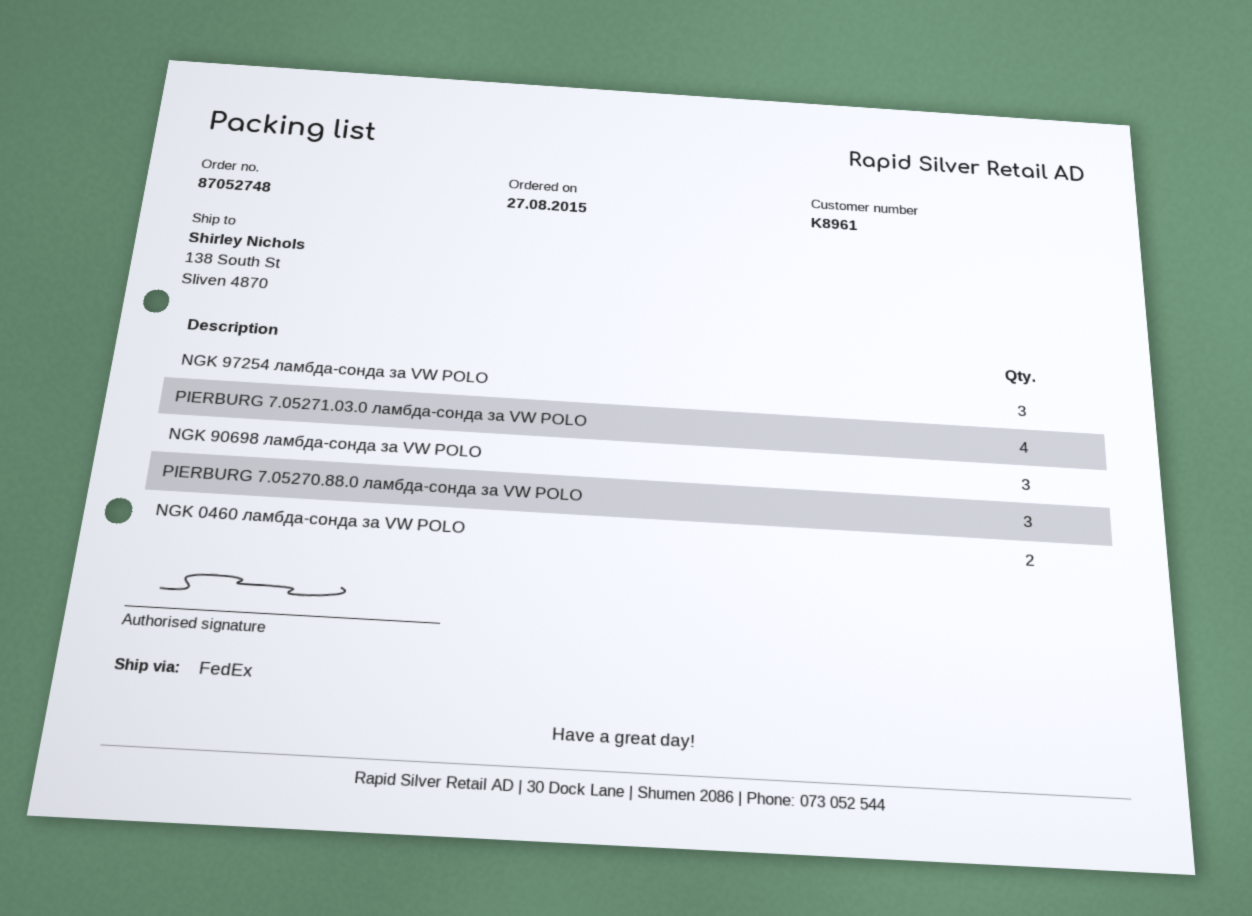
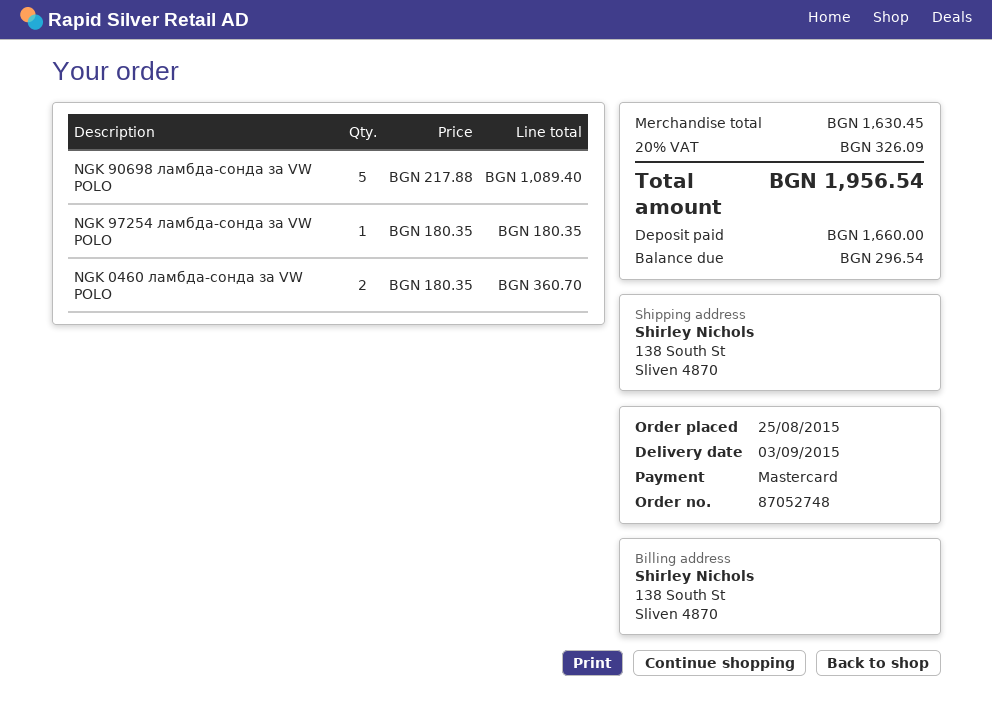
order date: 2015-08-27 -> 2015-08-25
NGK 97254 ламбда-сонда за VW POLO: 3 -> 1
PIERBURG 7.05271.03.0 ламбда-сонда за VW POLO: 4 -> none
NGK 90698 ламбда-сонда за VW POLO: 3 -> 5
PIERBURG 7.05270.88.0 ламбда-сонда за VW POLO: 3 -> none

